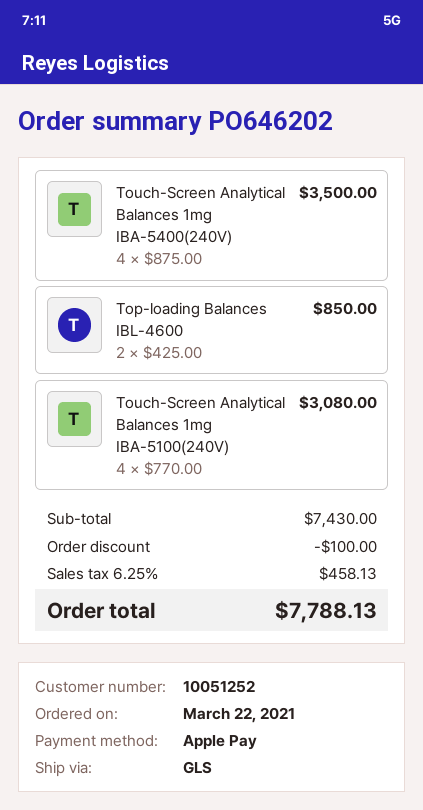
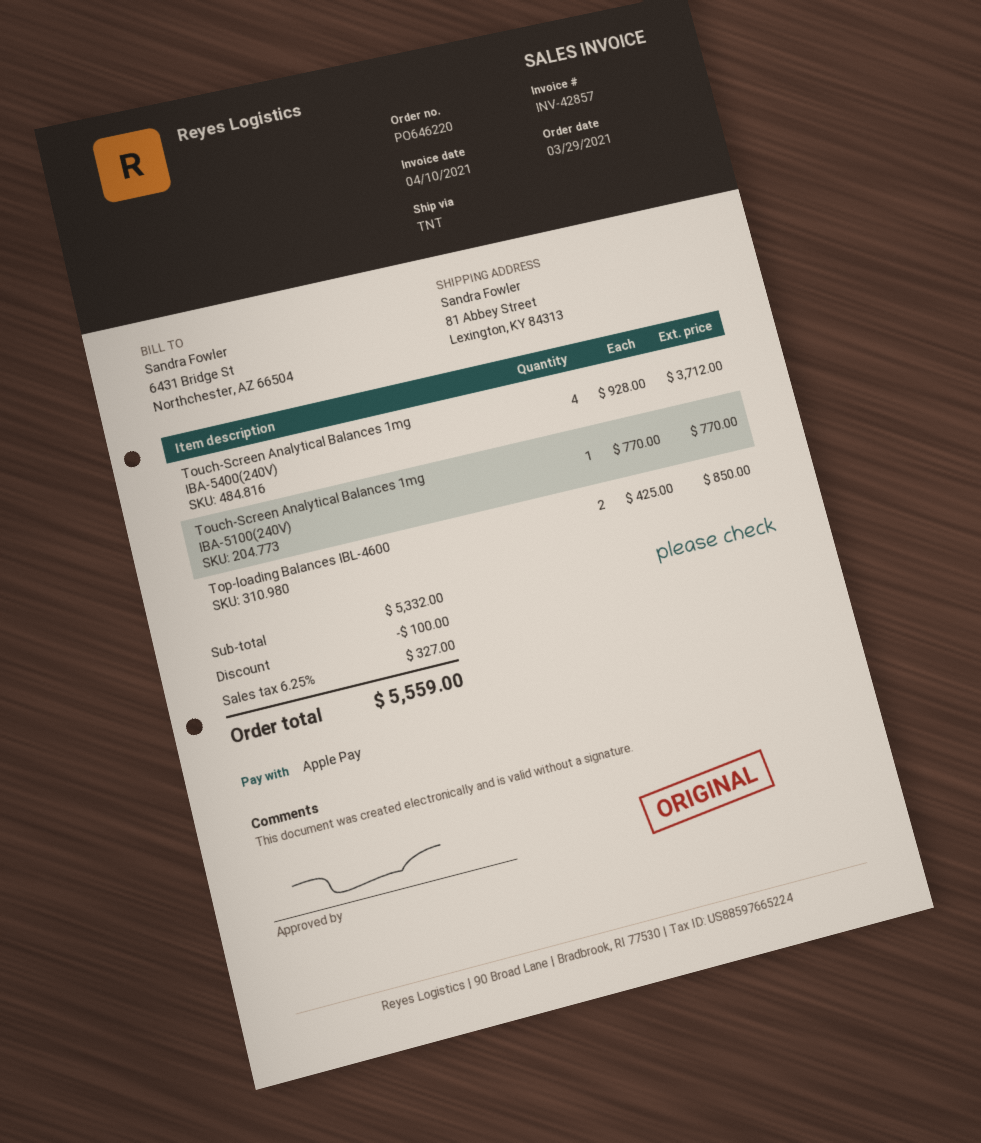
order number: PO646202 -> PO646220
order date: 2021-03-22 -> 2021-03-29
shipping method: GLS -> TNT
Touch-Screen Analytical Balances 1mg IBA-5400(240V): 4 x 875.00 = 3500.00 -> 4 x 928.00 = 3712.00
Touch-Screen Analytical Balances 1mg IBA-5100(240V): 4 x 770.00 = 3080.00 -> 1 x 770.00 = 770.00
subtotal: 7430.00 -> 5332.00
tax: 6.25% = 458.13 -> 6.25% = 327.00
total: 7788.13 -> 5559.00

